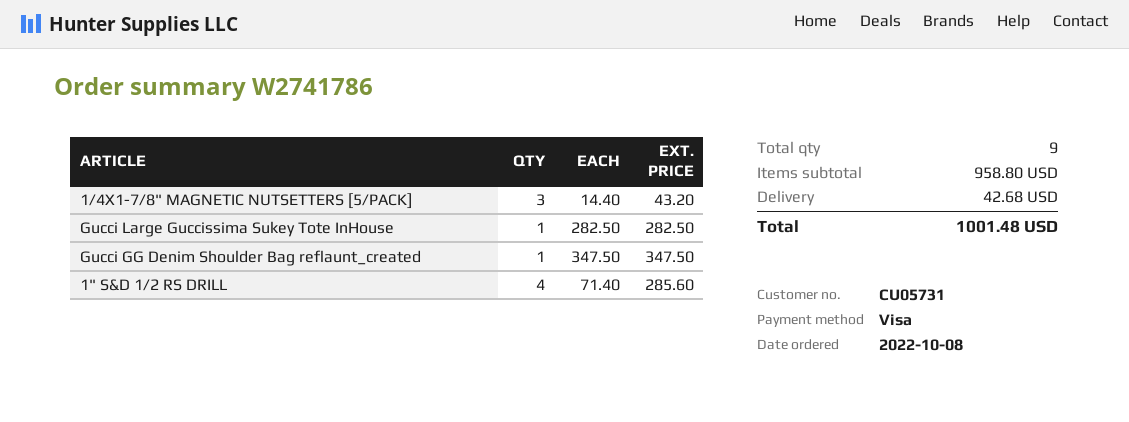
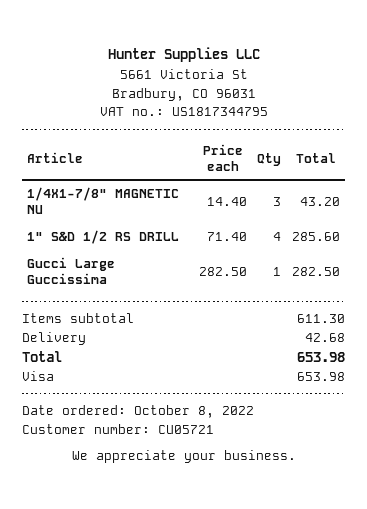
customer number: CU05731 -> CU05721
Gucci GG Denim Shoulder Bag reflaunt_created: 1 x 347.50 = 347.50 -> none
subtotal: 958.80 -> 611.30
total: 1001.48 -> 653.98

